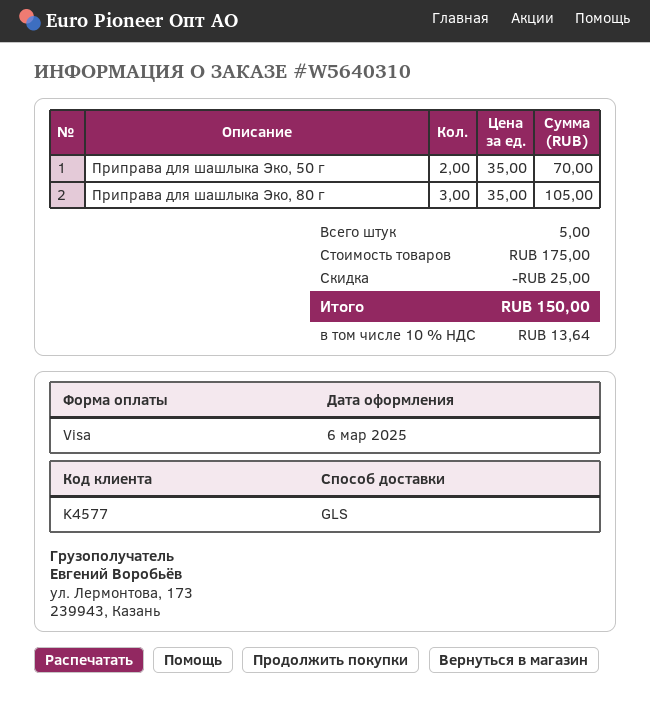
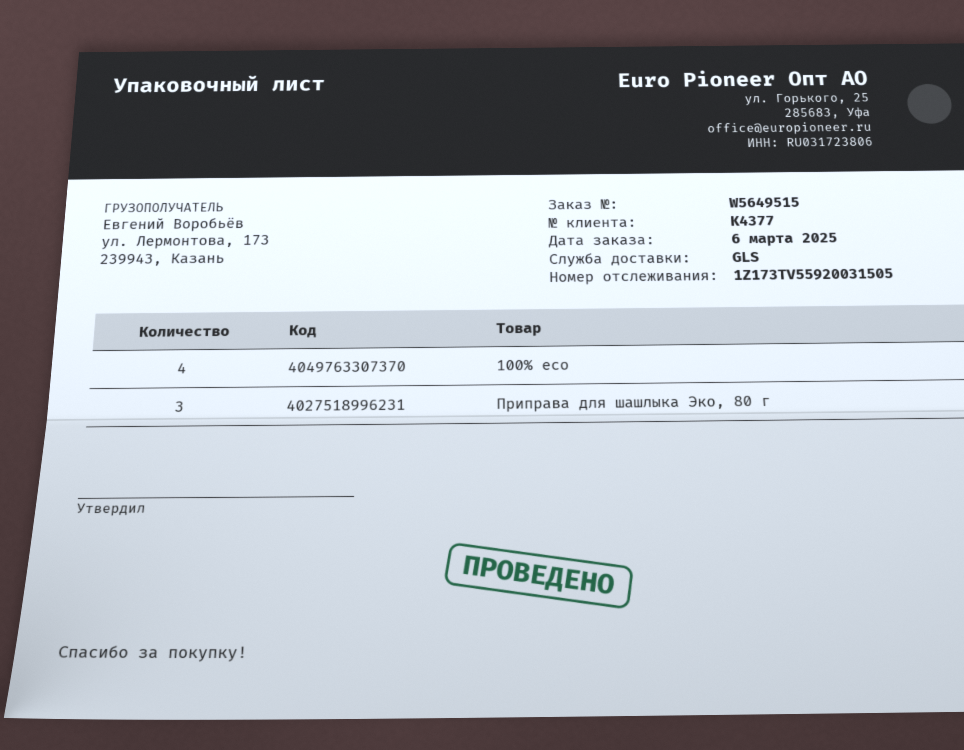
order number: W5640310 -> W5649515
customer number: K4577 -> K4377
Приправа для шашлыка Эко, 50 г: 2 -> none
100% eco: none -> 4

